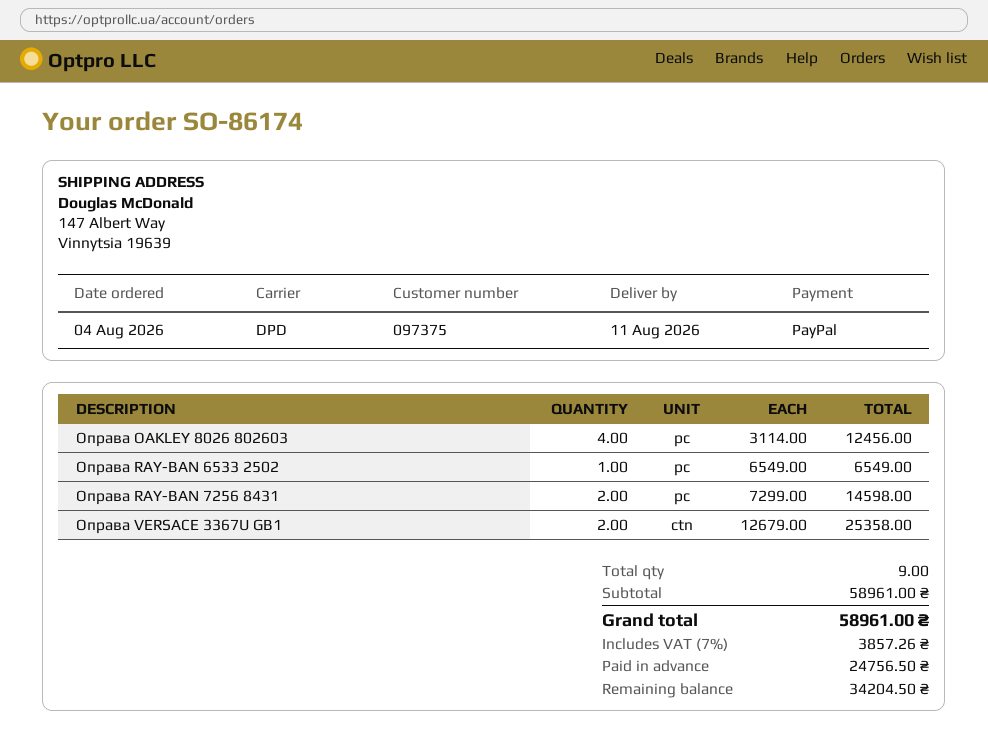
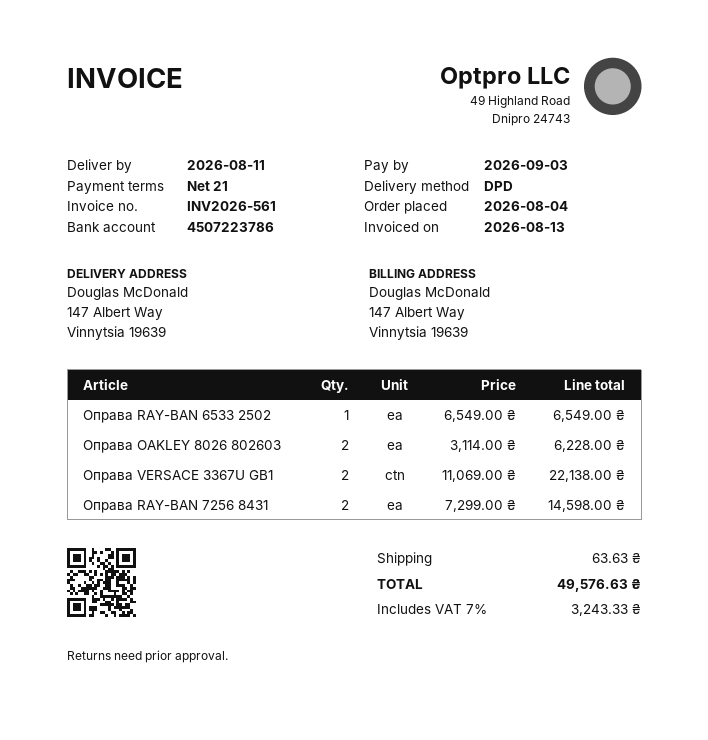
Оправа OAKLEY 8026 802603: 4 x 3114.00 = 12456.00 -> 2 x 3114.00 = 6228.00
Оправа VERSACE 3367U GB1: 2 x 12679.00 = 25358.00 -> 2 x 11069.00 = 22138.00
shipping: none -> 63.63
tax: 7% = 3857.26 -> 7% = 3243.33
total: 58961.00 -> 49576.63

